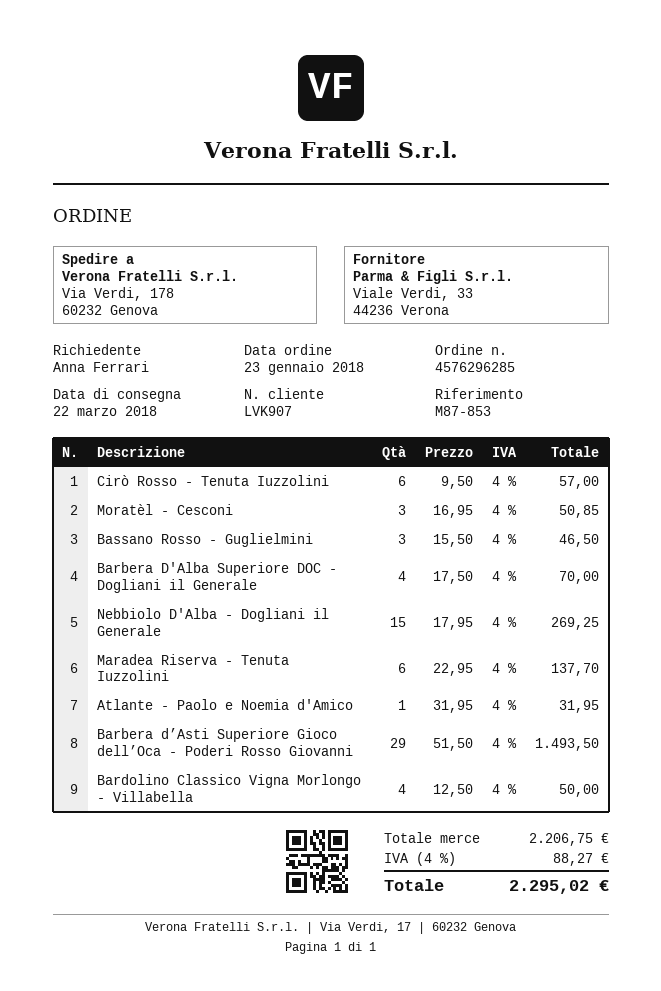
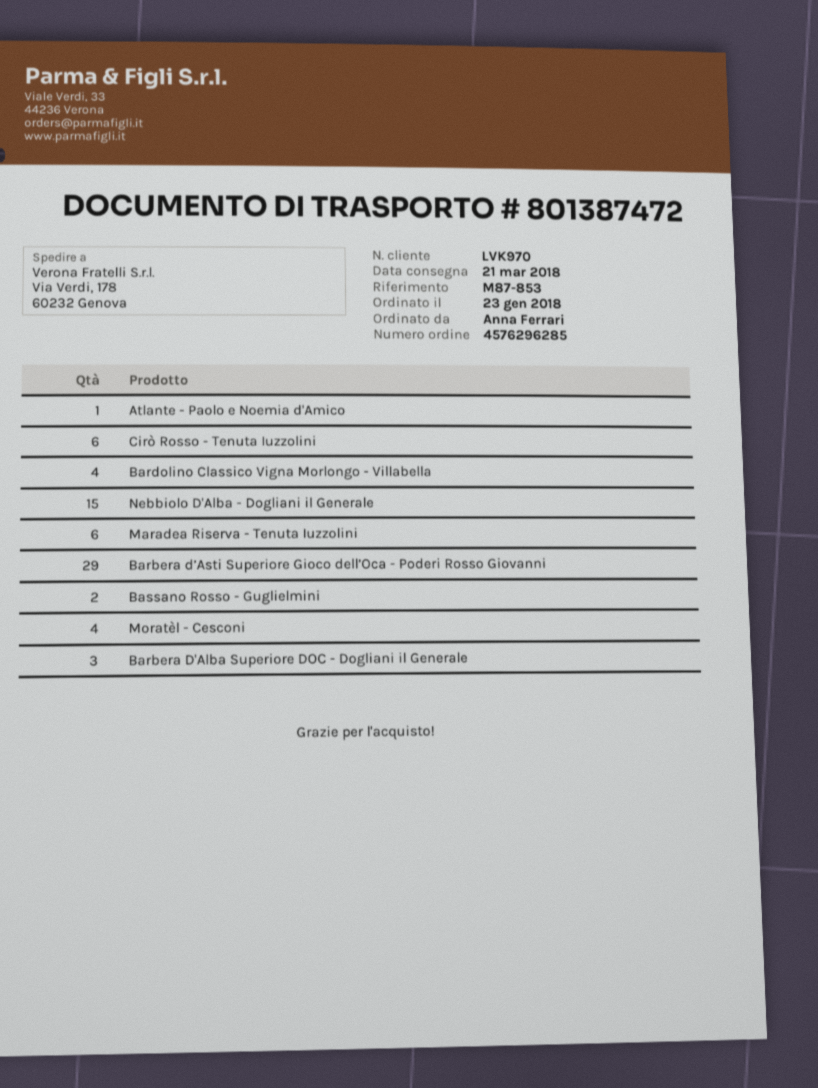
delivery date: 2018-03-22 -> 2018-03-21
customer number: LVK907 -> LVK970
Moratèl - Cesconi: 3 -> 4
Bassano Rosso - Guglielmini: 3 -> 2
Barbera D'Alba Superiore DOC - Dogliani il Generale: 4 -> 3

